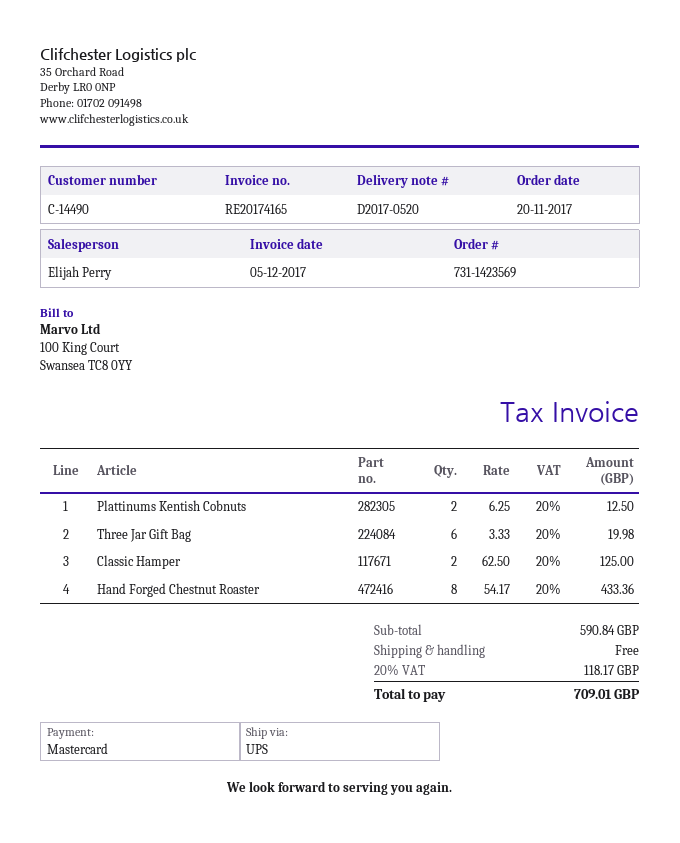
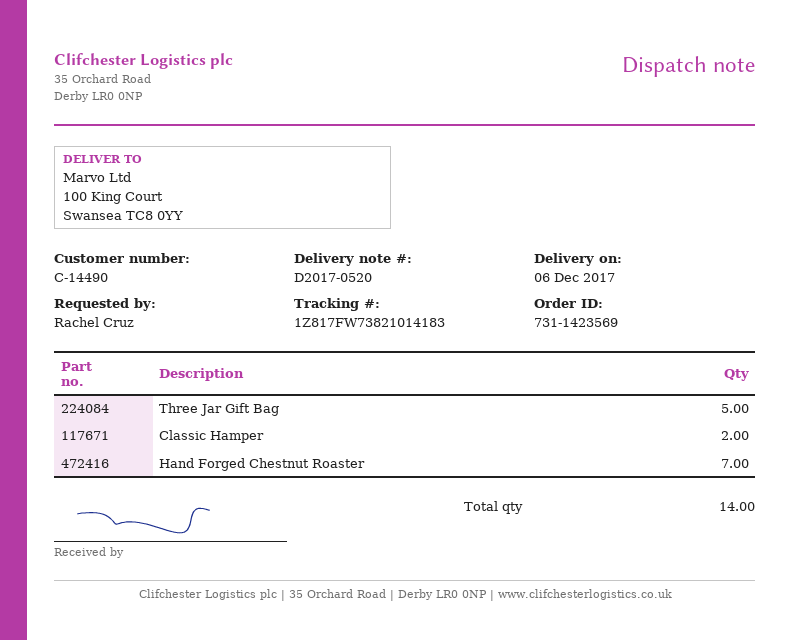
Plattinums Kentish Cobnuts: 2 -> none
Three Jar Gift Bag: 6 -> 5
Hand Forged Chestnut Roaster: 8 -> 7

